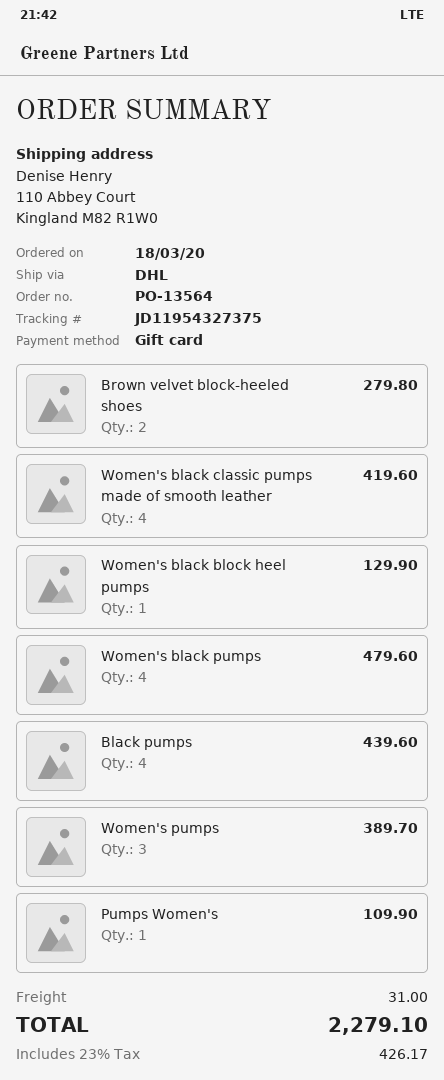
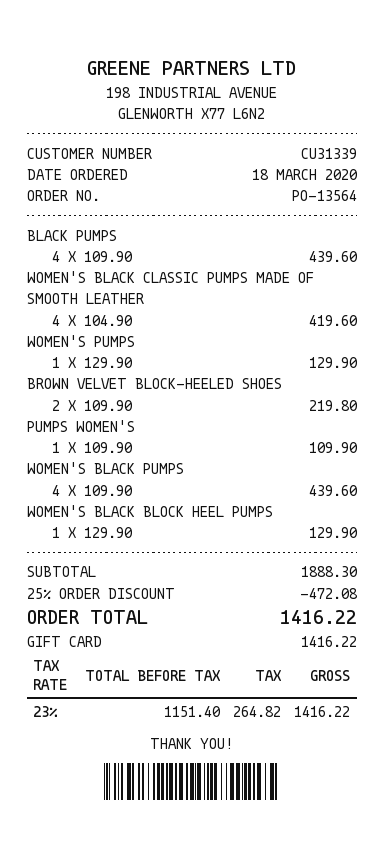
Brown velvet block-heeled shoes: 2 for 279.80 -> 2 for 219.80
Women's black pumps: 4 for 479.60 -> 4 for 439.60
Women's pumps: 3 for 389.70 -> 1 for 129.90
discount: none -> 25% = 472.08
shipping: 31.00 -> none
tax: 23% = 426.17 -> 23% = 264.82
total: 2279.10 -> 1416.22

